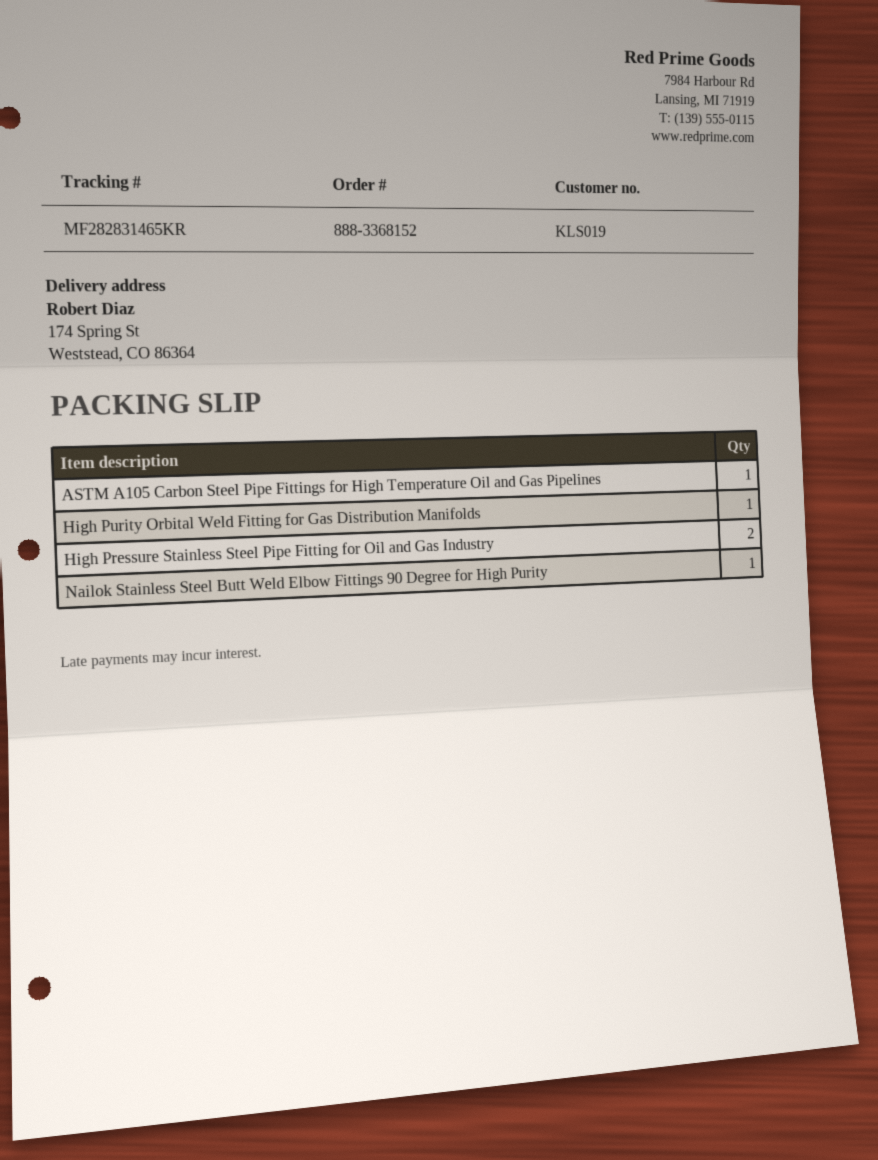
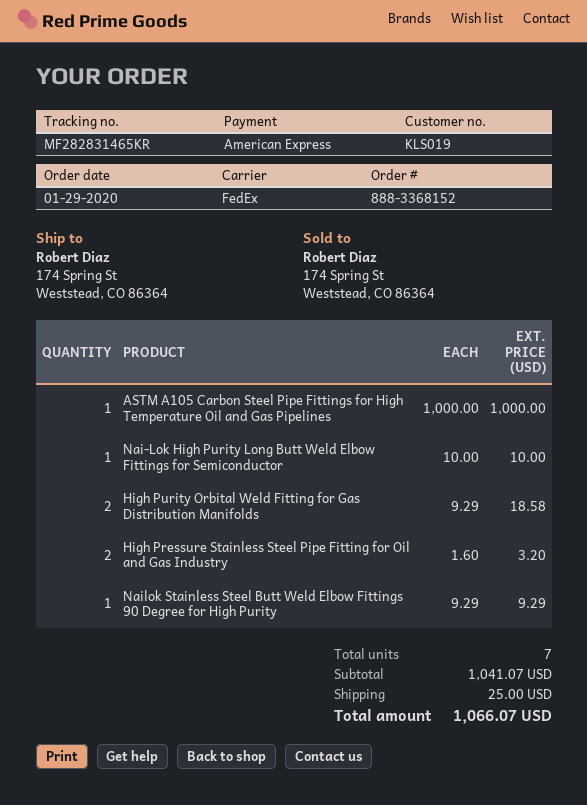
High Purity Orbital Weld Fitting for Gas Distribution Manifolds: 1 -> 2
Nai-Lok High Purity Long Butt Weld Elbow Fittings for Semiconductor: none -> 1

